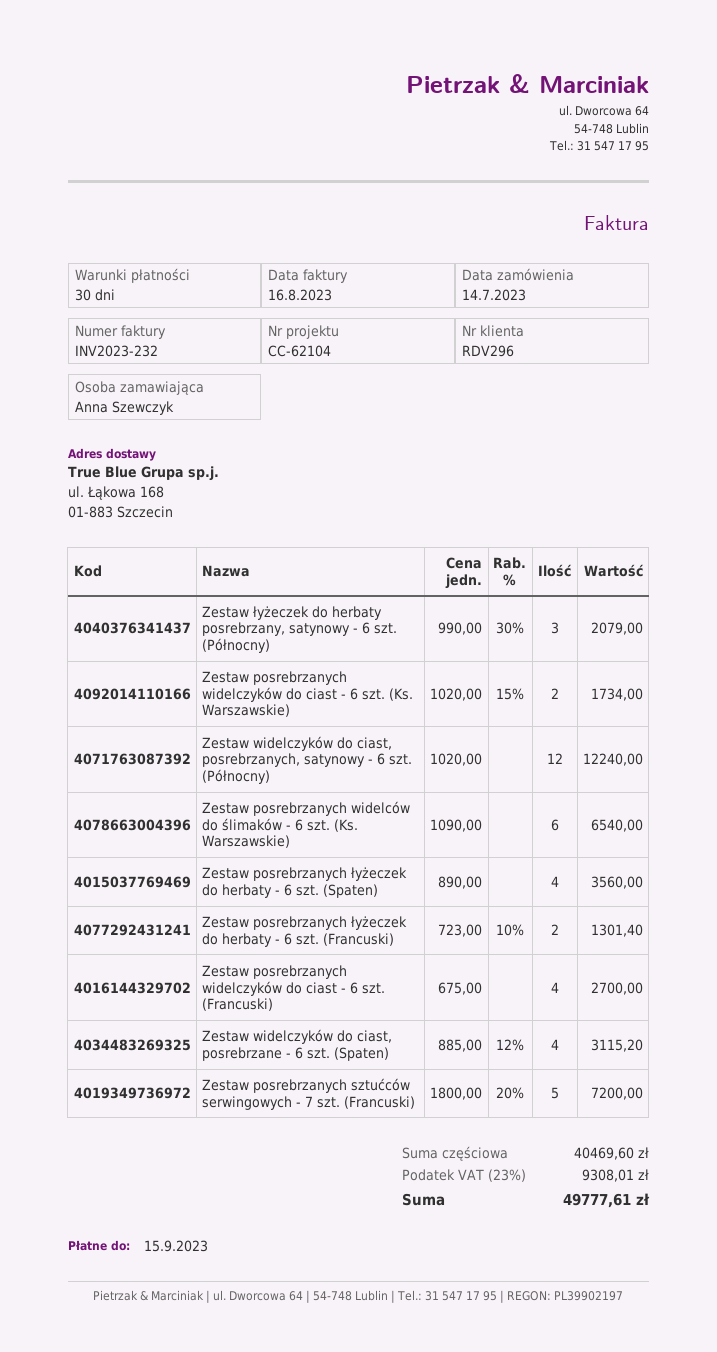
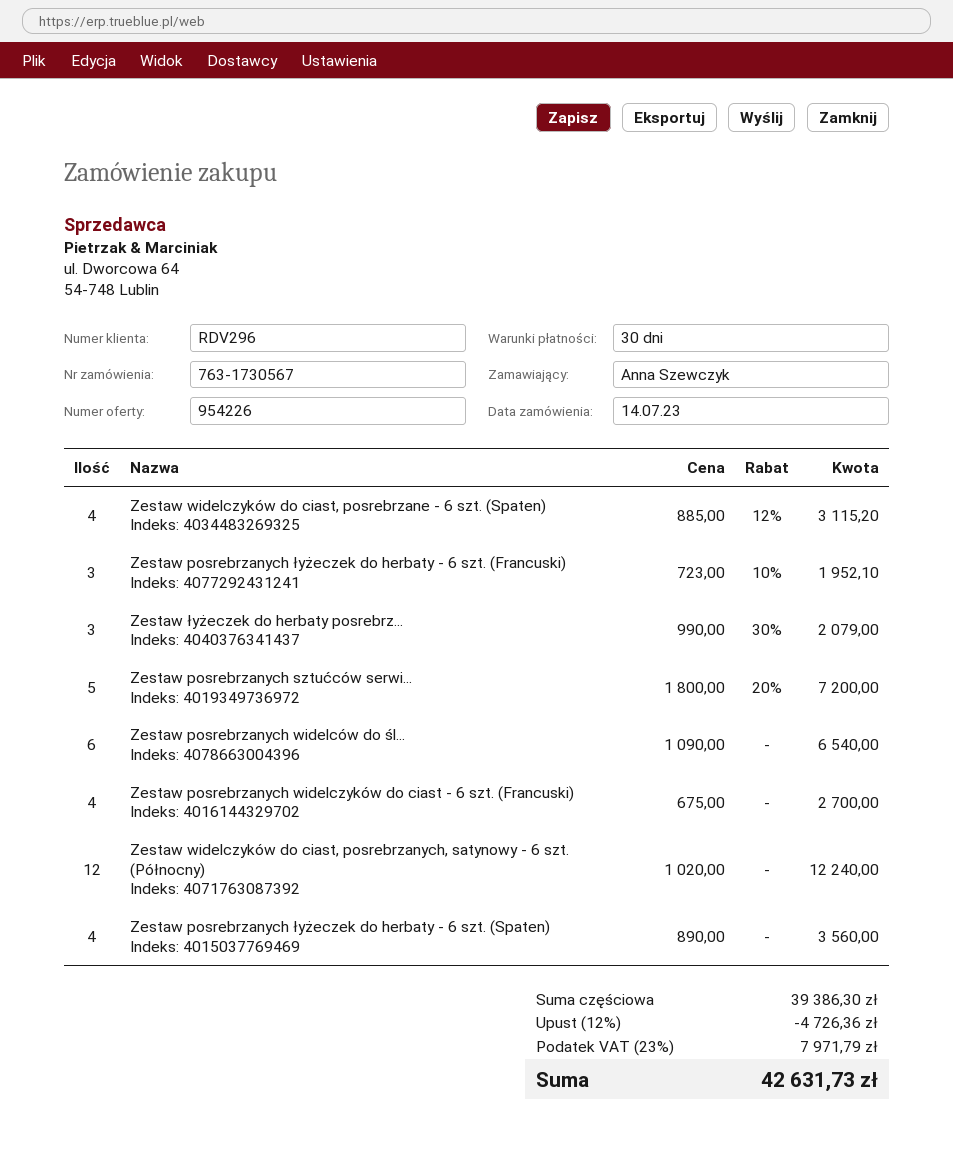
Zestaw posrebrzanych widelczyków do ciast - 6 szt. (Ks. Warszawskie): 2 x 1020.00 - 15% = 1734.00 -> none
Zestaw posrebrzanych łyżeczek do herbaty - 6 szt. (Francuski): 2 x 723.00 - 10% = 1301.40 -> 3 x 723.00 - 10% = 1952.10
subtotal: 40469.60 -> 39386.30
discount: none -> 12% = 4726.36
tax: 23% = 9308.01 -> 23% = 7971.79
total: 49777.61 -> 42631.73

